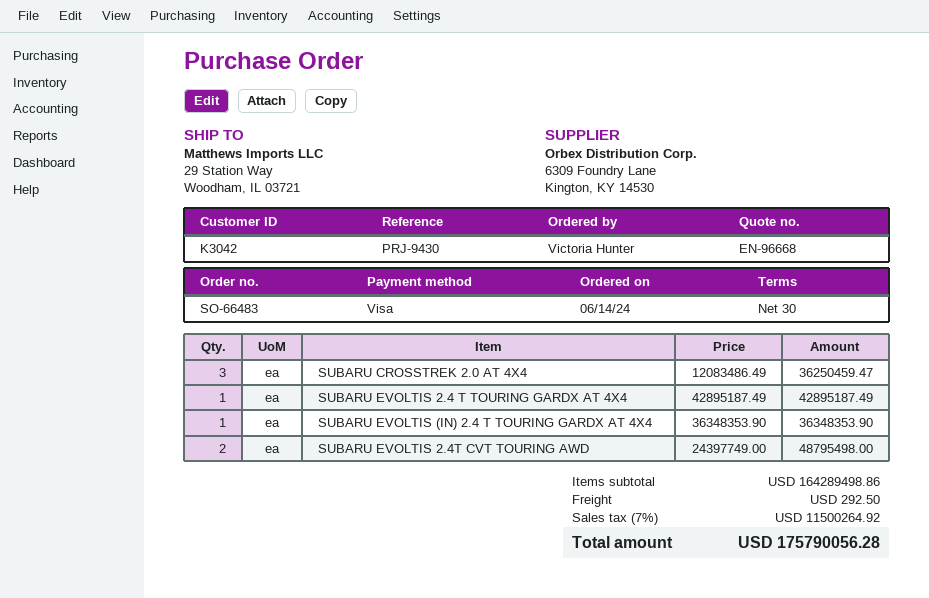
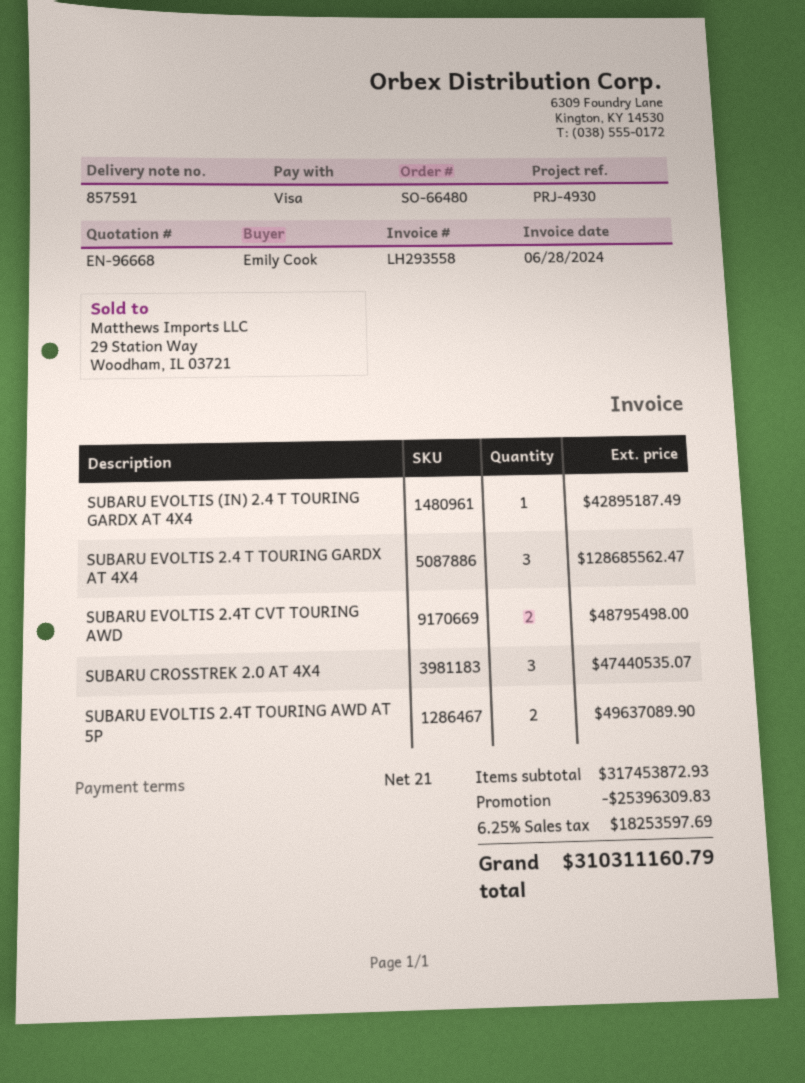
order number: SO-66483 -> SO-66480
payment terms: 30 days -> 21 days
reference: PRJ-9430 -> PRJ-4930
ordered by: Victoria Hunter -> Emily Cook
SUBARU CROSSTREK 2.0 AT 4X4: 3 for 36250459.47 -> 3 for 47440535.07
SUBARU EVOLTIS 2.4 T TOURING GARDX AT 4X4: 1 for 42895187.49 -> 3 for 128685562.47
SUBARU EVOLTIS (IN) 2.4 T TOURING GARDX AT 4X4: 1 for 36348353.90 -> 1 for 42895187.49
SUBARU EVOLTIS 2.4T TOURING AWD AT 5P: none -> 2 for 49637089.90
subtotal: 164289498.86 -> 317453872.93
discount: none -> 25396309.83
shipping: 292.50 -> none
tax: 7% = 11500264.92 -> 6.25% = 18253597.69
total: 175790056.28 -> 310311160.79

